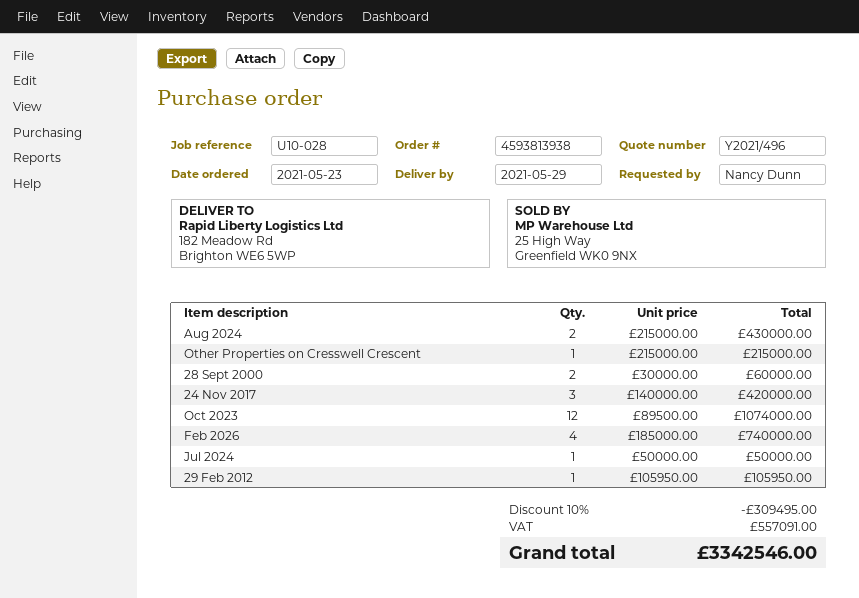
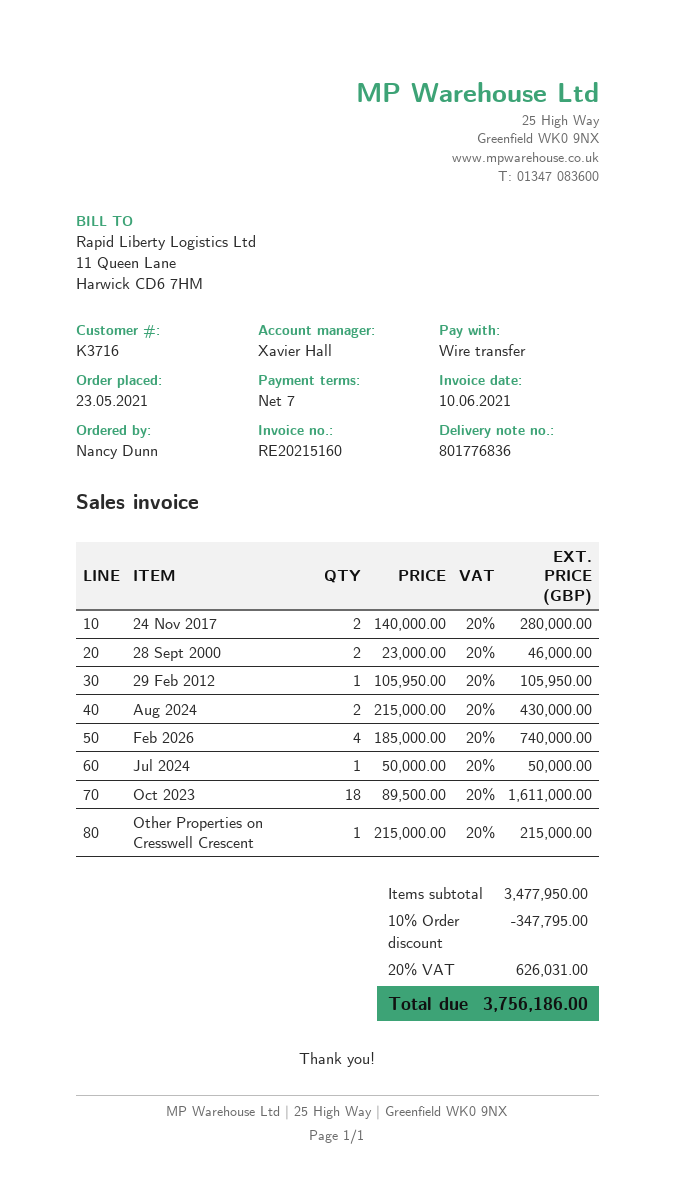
28 Sept 2000: 2 x 30000.00 = 60000.00 -> 2 x 23000.00 = 46000.00
24 Nov 2017: 3 x 140000.00 = 420000.00 -> 2 x 140000.00 = 280000.00
Oct 2023: 12 x 89500.00 = 1074000.00 -> 18 x 89500.00 = 1611000.00
discount: 10% = 309495.00 -> 10% = 347795.00
tax: 557091.00 -> 626031.00
total: 3342546.00 -> 3756186.00

